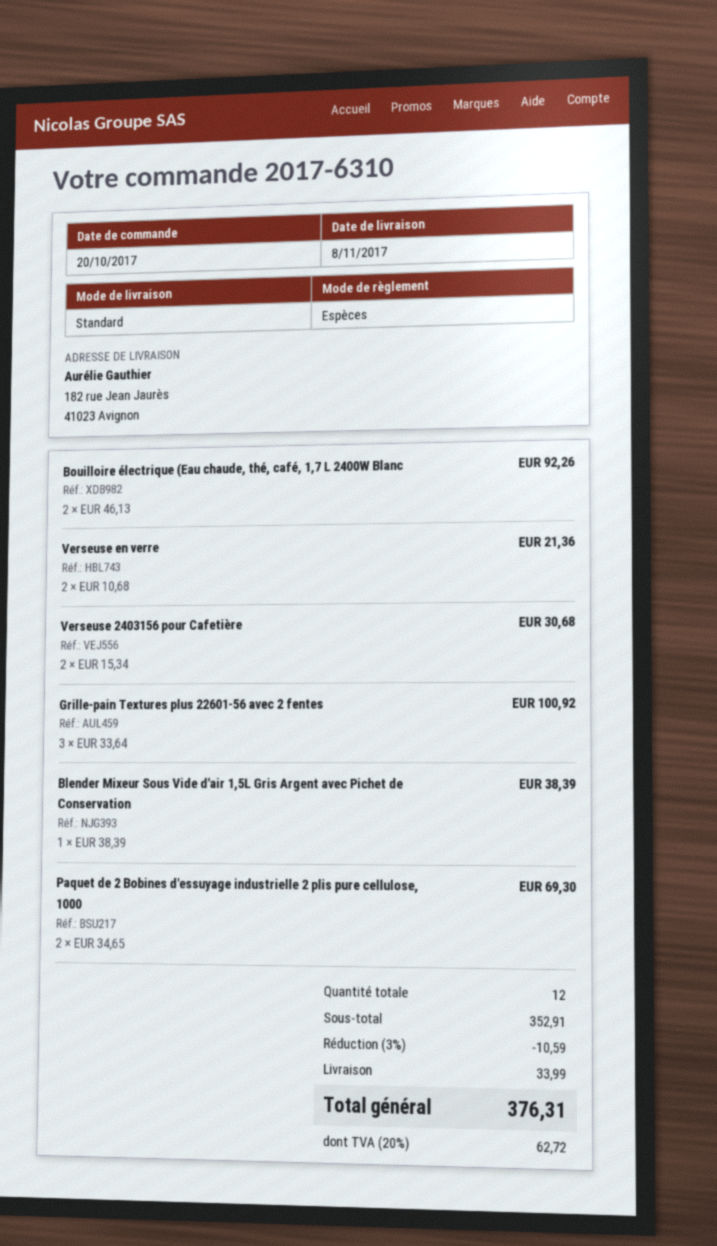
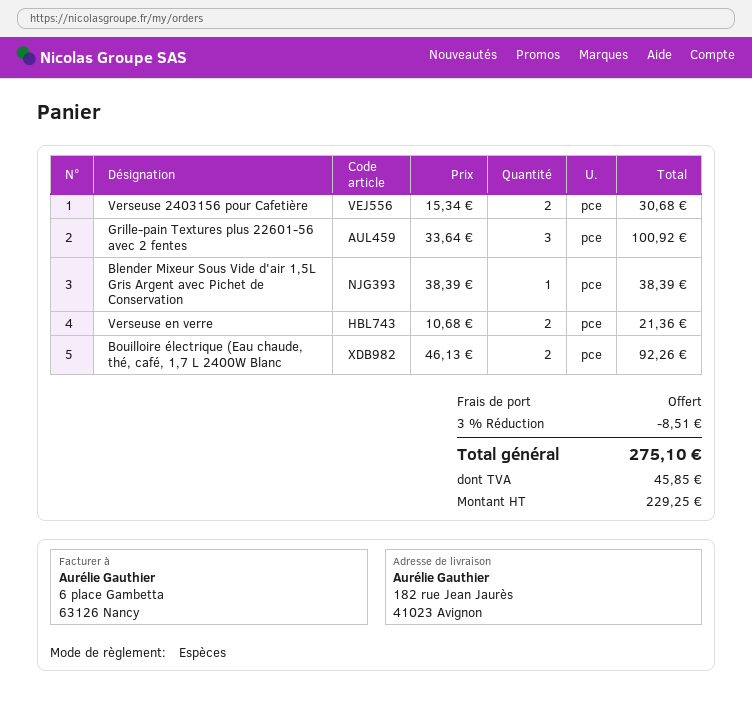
Paquet de 2 Bobines d'essuyage industrielle 2 plis pure cellulose, 1000: 2 x 34.65 = 69.30 -> none
discount: 3% = 10.59 -> 3% = 8.51
shipping: 33.99 -> 0.00
tax: 62.72 -> 45.85
total: 376.31 -> 275.10

